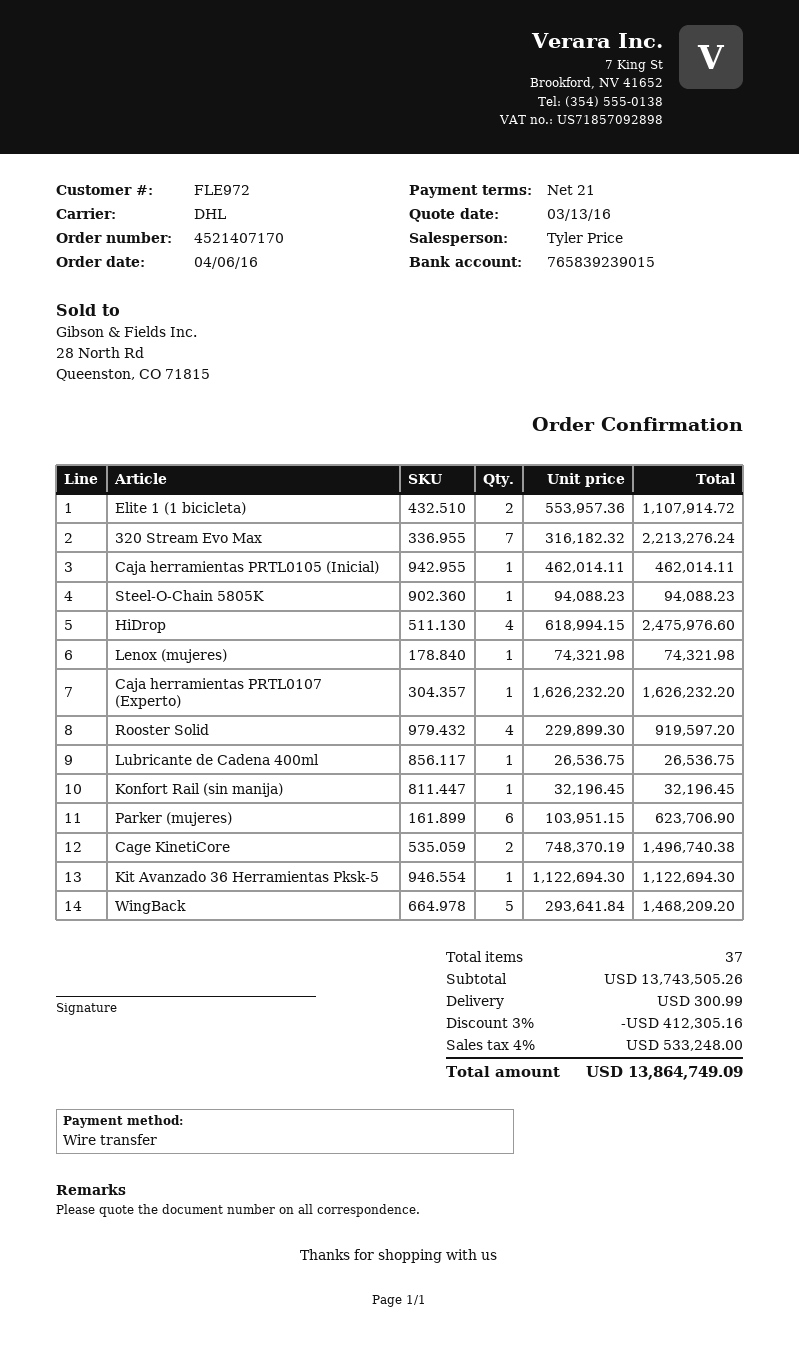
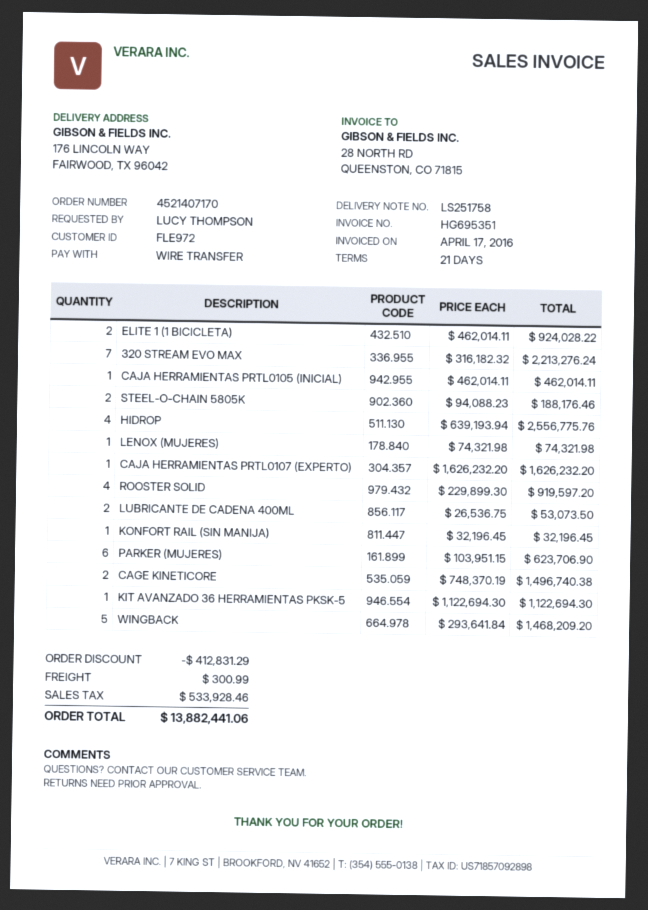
Elite 1 (1 bicicleta): 2 x 553957.36 = 1107914.72 -> 2 x 462014.11 = 924028.22
Steel-O-Chain 5805K: 1 x 94088.23 = 94088.23 -> 2 x 94088.23 = 188176.46
HiDrop: 4 x 618994.15 = 2475976.60 -> 4 x 639193.94 = 2556775.76
Lubricante de Cadena 400ml: 1 x 26536.75 = 26536.75 -> 2 x 26536.75 = 53073.50
discount: 412305.16 -> 412831.29
tax: 533248.00 -> 533928.46
total: 13864749.09 -> 13882441.06

